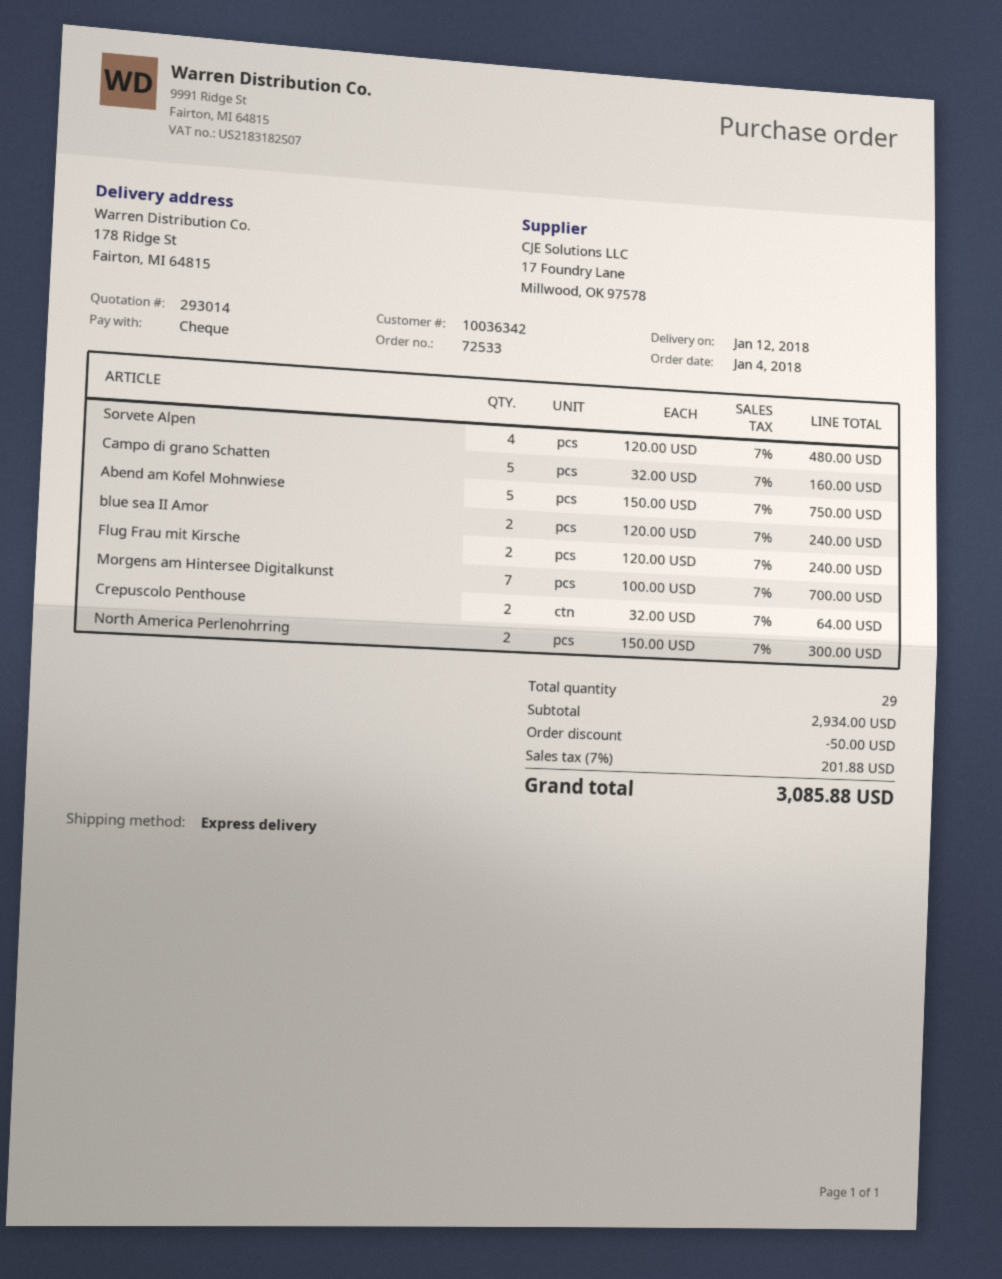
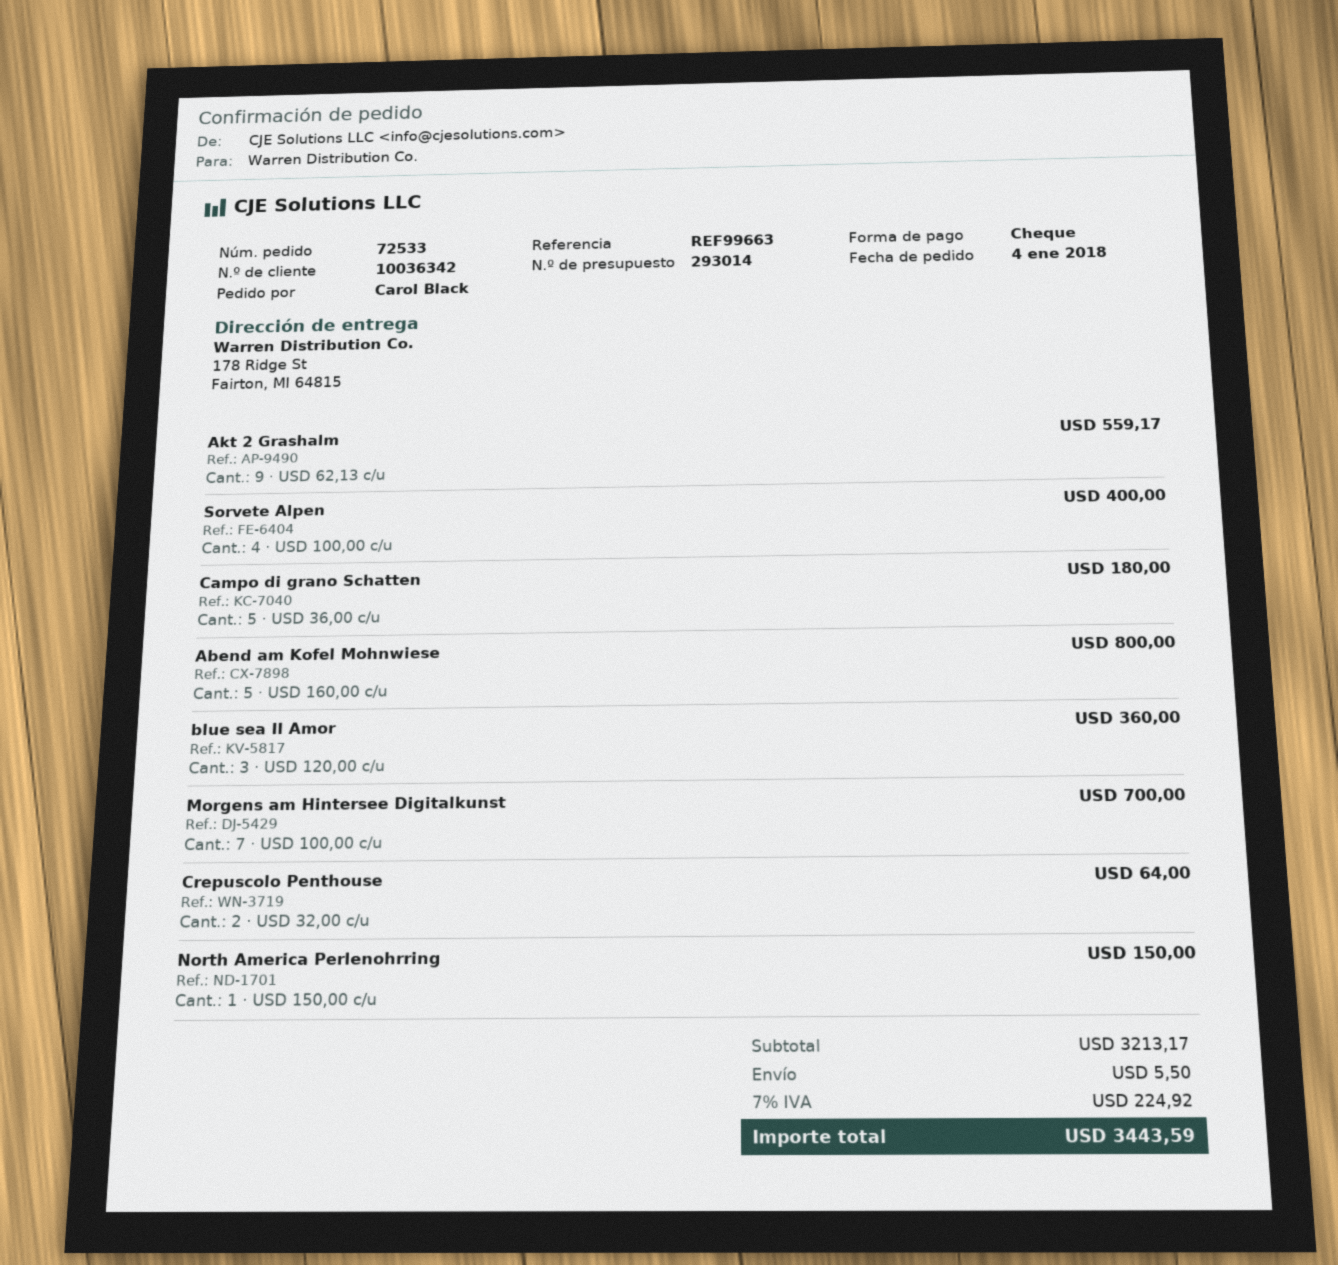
Sorvete Alpen: 4 x 120.00 = 480.00 -> 4 x 100.00 = 400.00
Campo di grano Schatten: 5 x 32.00 = 160.00 -> 5 x 36.00 = 180.00
Abend am Kofel Mohnwiese: 5 x 150.00 = 750.00 -> 5 x 160.00 = 800.00
blue sea II Amor: 2 x 120.00 = 240.00 -> 3 x 120.00 = 360.00
Flug Frau mit Kirsche: 2 x 120.00 = 240.00 -> none
North America Perlenohrring: 2 x 150.00 = 300.00 -> 1 x 150.00 = 150.00
Akt 2 Grashalm: none -> 9 x 62.13 = 559.17
subtotal: 2934.00 -> 3213.17
discount: 50.00 -> none
shipping: none -> 5.50
tax: 7% = 201.88 -> 7% = 224.92
total: 3085.88 -> 3443.59

